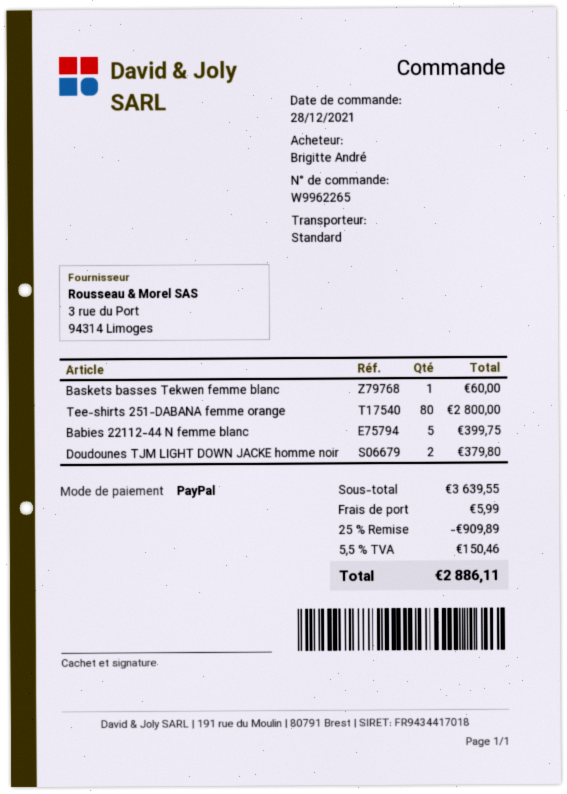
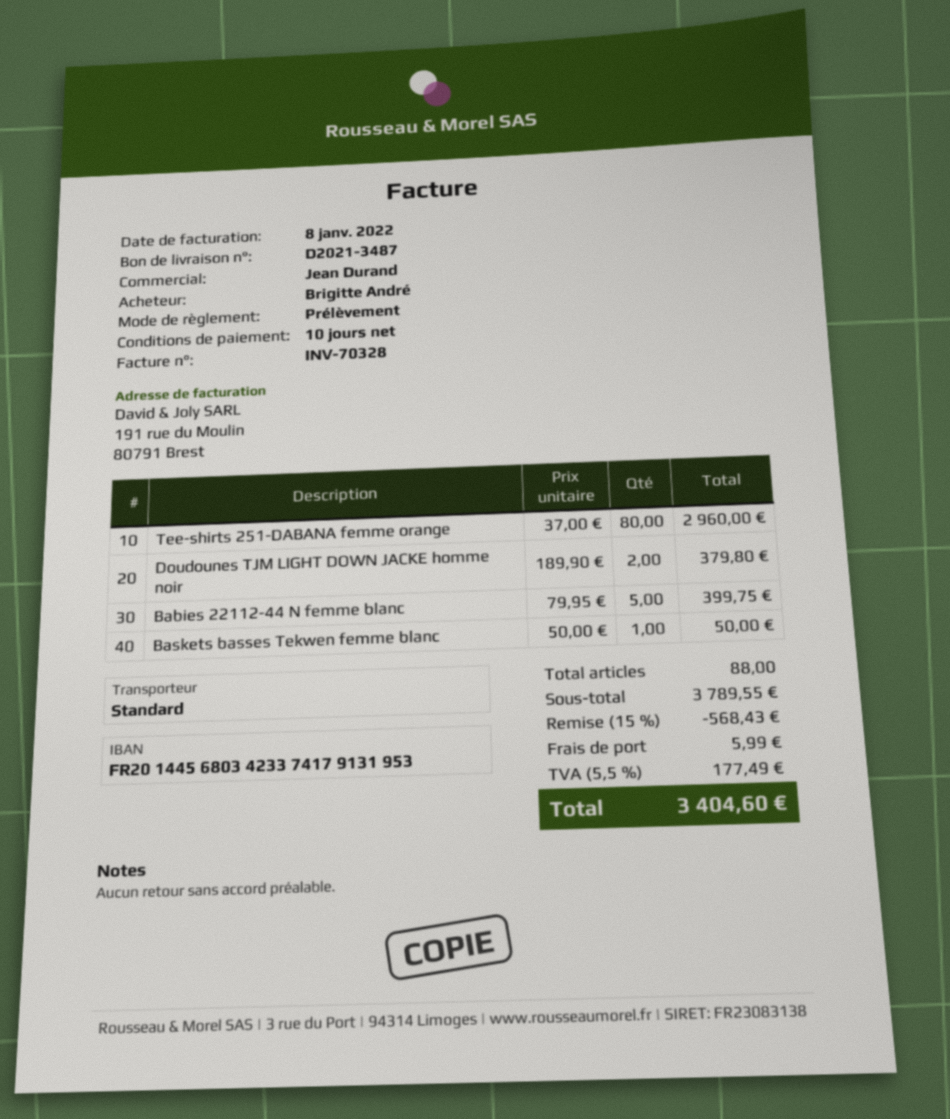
payment method: PayPal -> direct debit
Baskets basses Tekwen femme blanc: 1 for 60.00 -> 1 for 50.00
Tee-shirts 251-DABANA femme orange: 80 for 2800.00 -> 80 for 2960.00
subtotal: 3639.55 -> 3789.55
discount: 25% = 909.89 -> 15% = 568.43
tax: 5.5% = 150.46 -> 5.5% = 177.49
total: 2886.11 -> 3404.60

